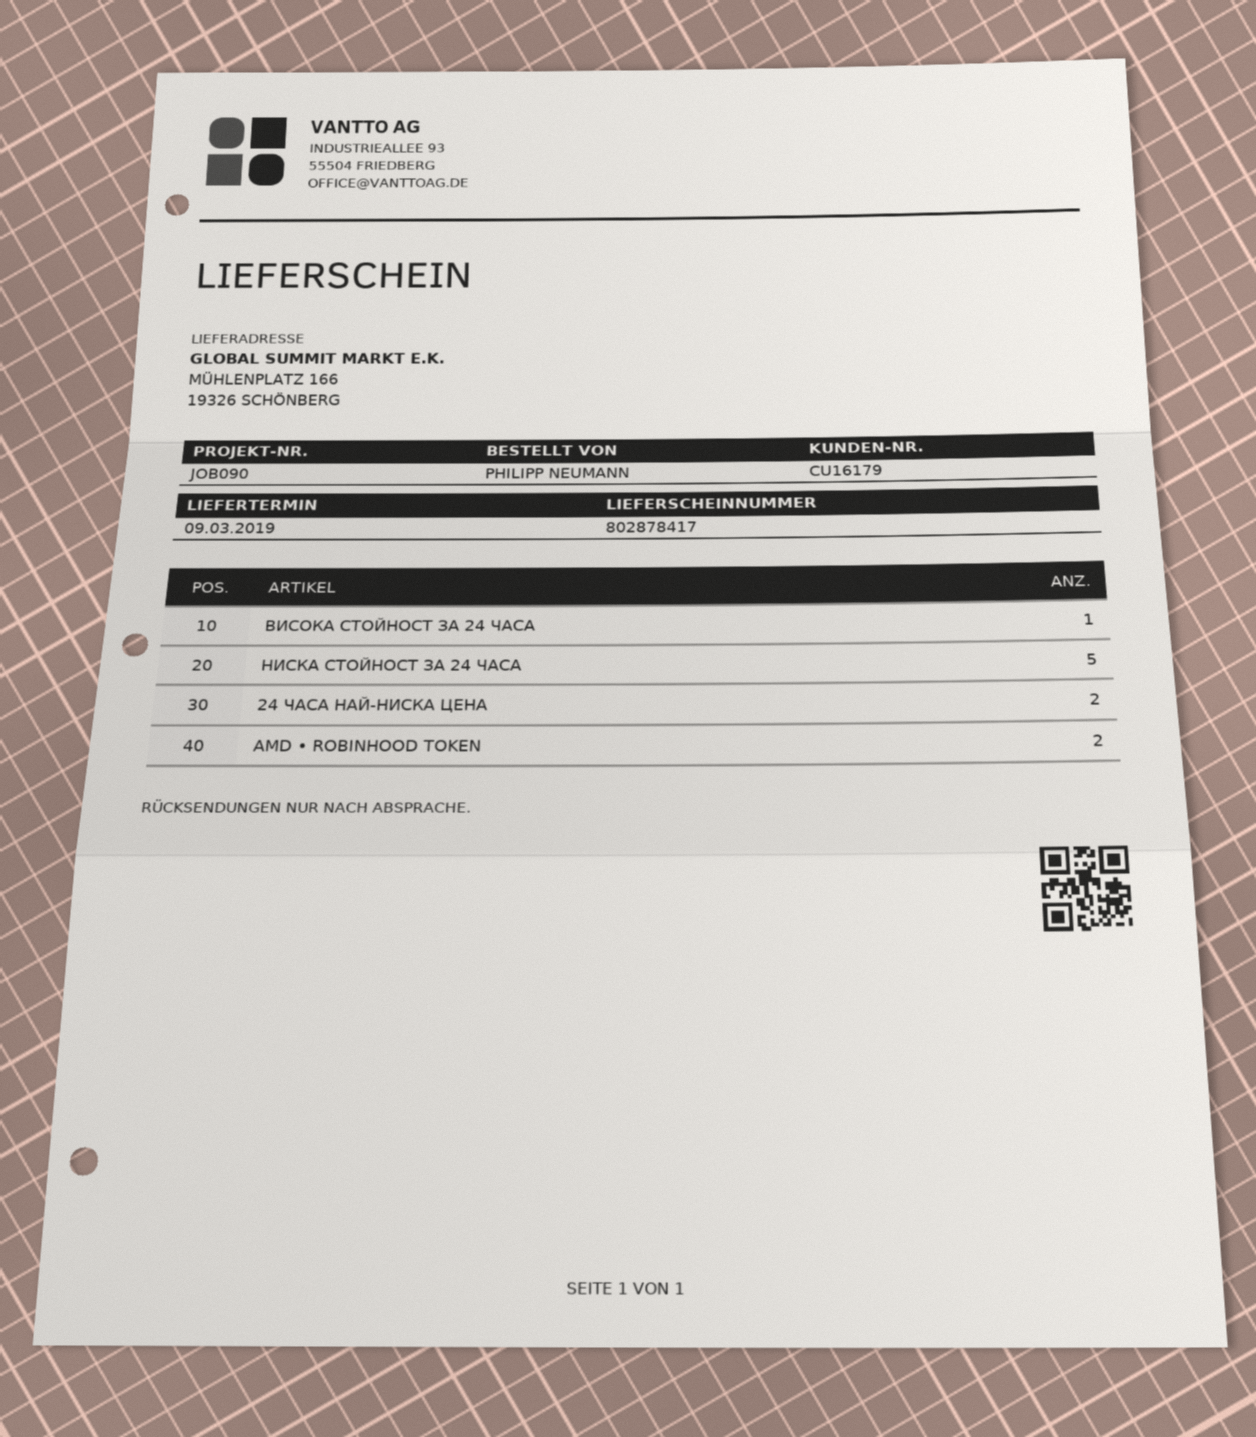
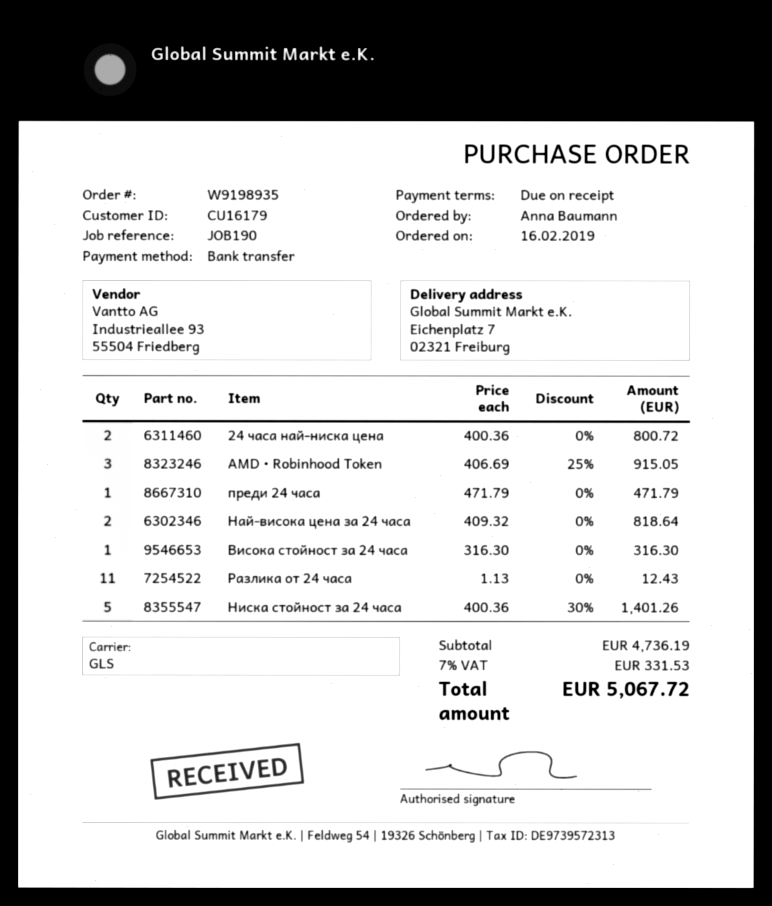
reference: JOB090 -> JOB190
ordered by: PHILIPP NEUMANN -> Anna Baumann
ship to: MÜHLENPLATZ 166, 19326 SCHÖNBERG -> Eichenplatz 7, 02321 Freiburg
AMD • ROBINHOOD TOKEN: 2 -> 3
преди 24 часа: none -> 1
Най-висока цена за 24 часа: none -> 2
Разлика от 24 часа: none -> 11

